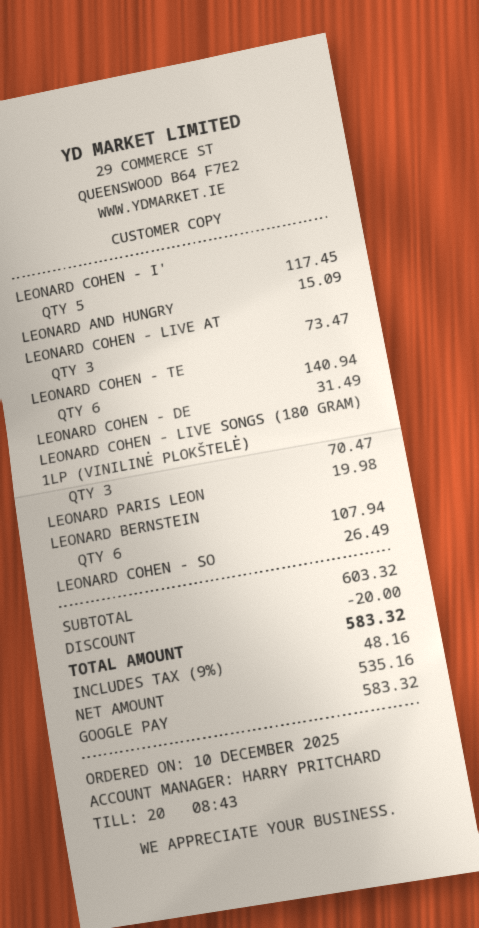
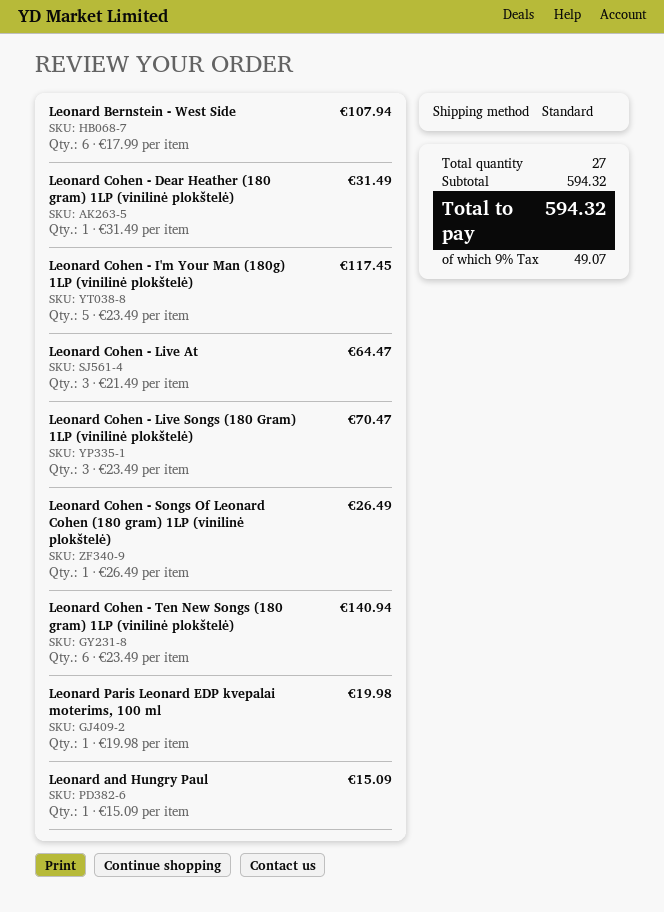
LEONARD COHEN - LIVE AT: 3 for 73.47 -> 3 for 64.47
subtotal: 603.32 -> 594.32
discount: 20.00 -> none
tax: 9% = 48.16 -> 9% = 49.07
total: 583.32 -> 594.32

